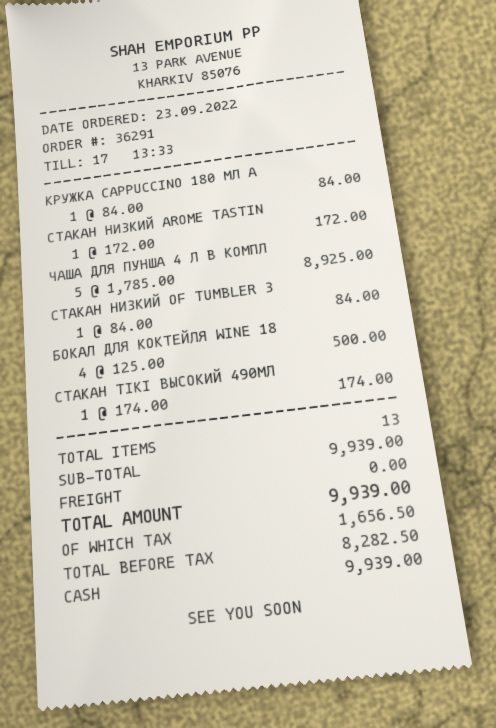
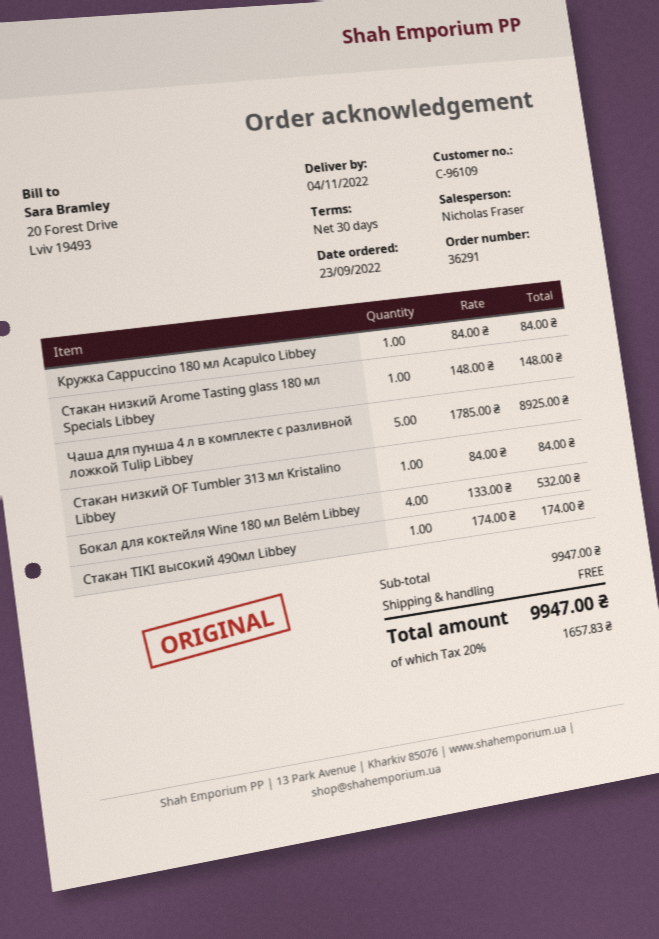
СТАКАН НИЗКИЙ AROME TASTIN: 1 x 172.00 = 172.00 -> 1 x 148.00 = 148.00
БОКАЛ ДЛЯ КОКТЕЙЛЯ WINE 18: 4 x 125.00 = 500.00 -> 4 x 133.00 = 532.00
subtotal: 9939.00 -> 9947.00
tax: 1656.50 -> 1657.83
total: 9939.00 -> 9947.00

